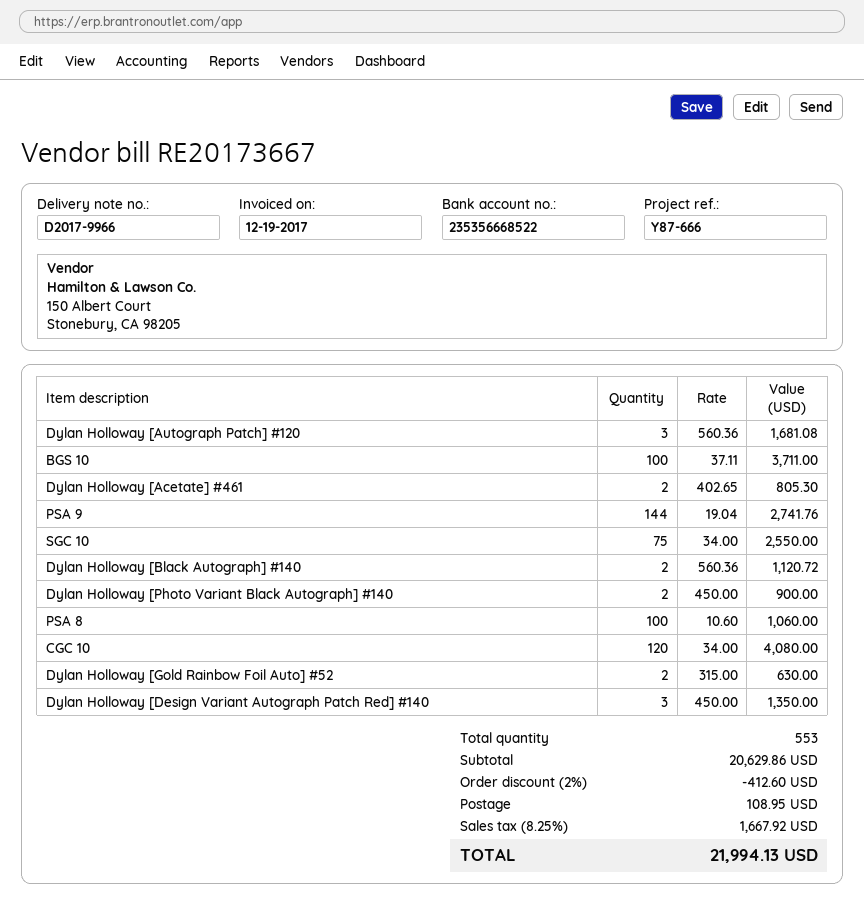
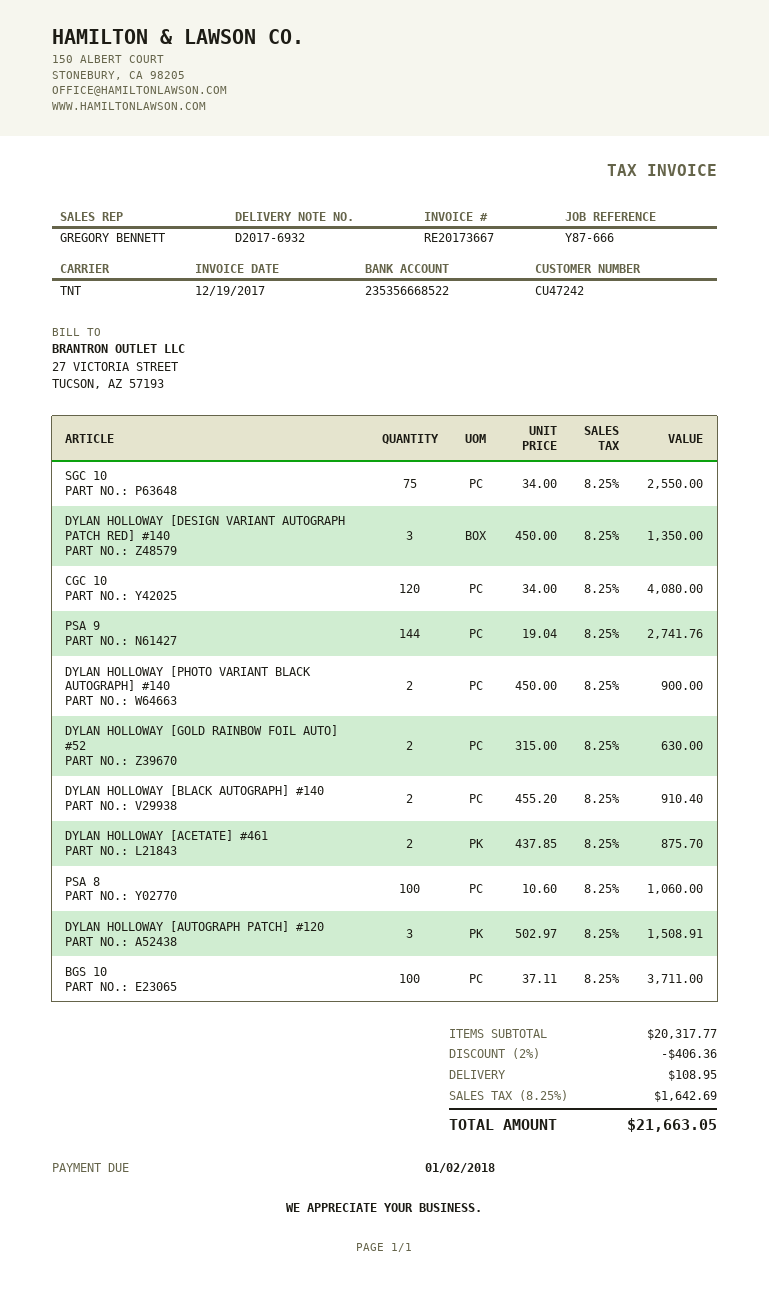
delivery note number: D2017-9966 -> D2017-6932
Dylan Holloway [Autograph Patch] #120: 3 x 560.36 = 1681.08 -> 3 x 502.97 = 1508.91
Dylan Holloway [Acetate] #461: 2 x 402.65 = 805.30 -> 2 x 437.85 = 875.70
Dylan Holloway [Black Autograph] #140: 2 x 560.36 = 1120.72 -> 2 x 455.20 = 910.40
subtotal: 20629.86 -> 20317.77
discount: 2% = 412.60 -> 2% = 406.36
tax: 8.25% = 1667.92 -> 8.25% = 1642.69
total: 21994.13 -> 21663.05

